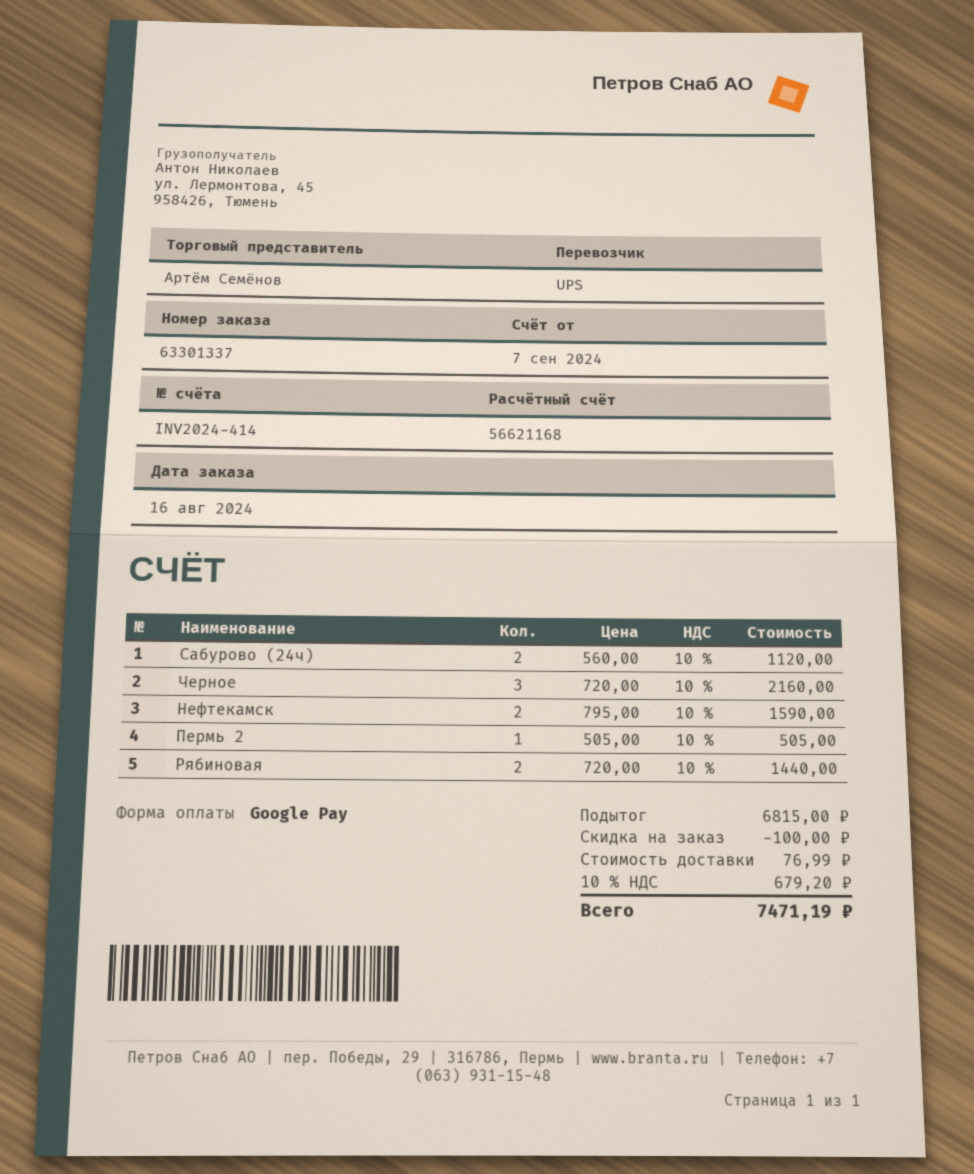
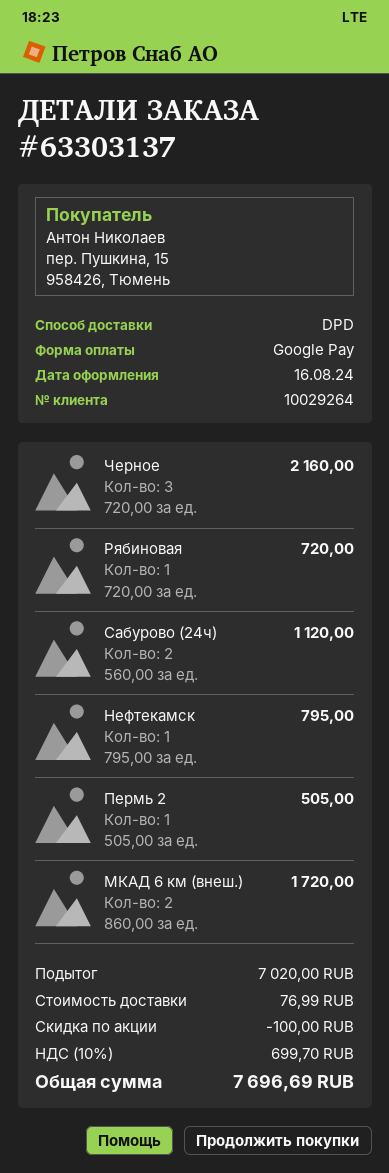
order number: 63301337 -> 63303137
shipping method: UPS -> DPD
Нефтекамск: 2 x 795.00 = 1590.00 -> 1 x 795.00 = 795.00
Рябиновая: 2 x 720.00 = 1440.00 -> 1 x 720.00 = 720.00
МКАД 6 км (внеш.): none -> 2 x 860.00 = 1720.00
subtotal: 6815.00 -> 7020.00
tax: 10% = 679.20 -> 10% = 699.70
total: 7471.19 -> 7696.69

